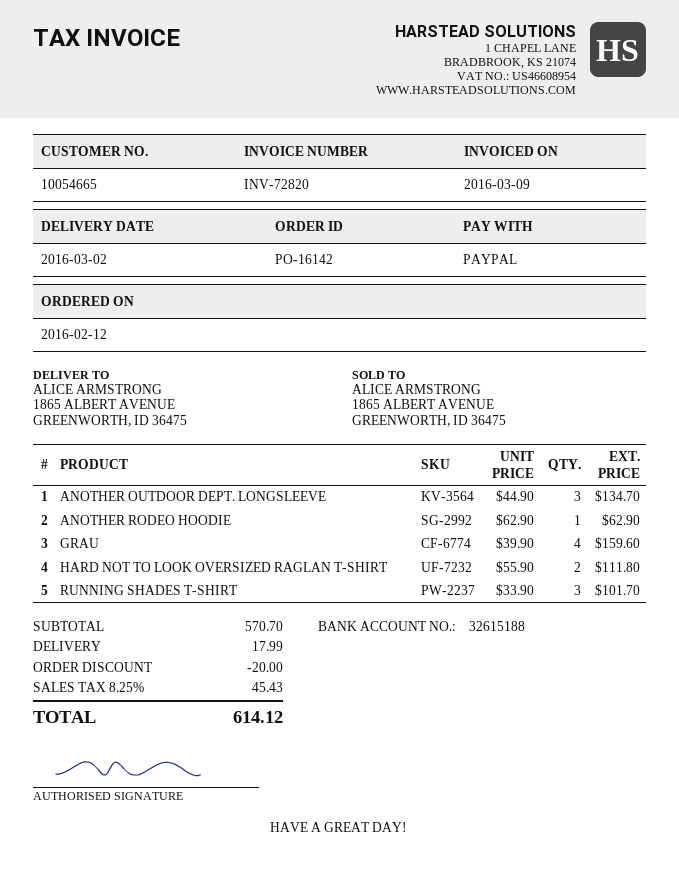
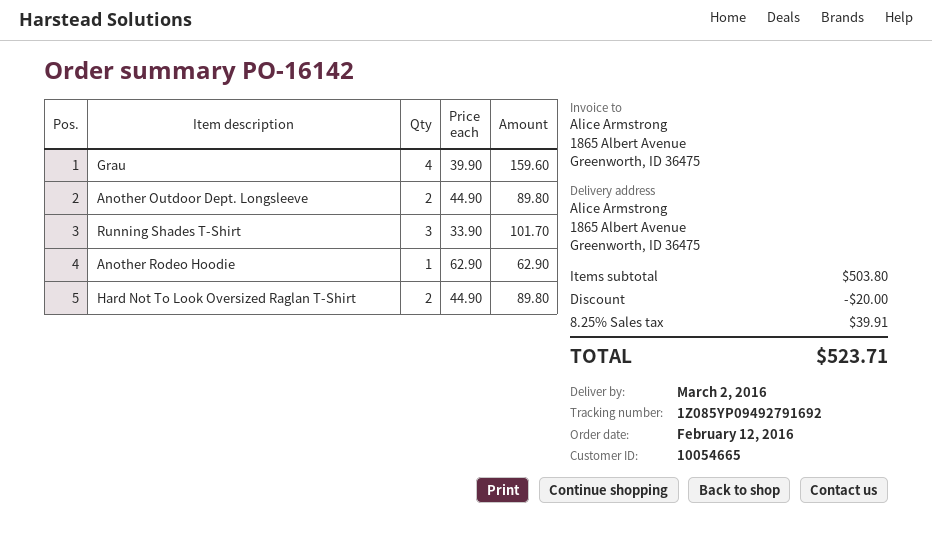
ANOTHER OUTDOOR DEPT. LONGSLEEVE: 3 x 44.90 = 134.70 -> 2 x 44.90 = 89.80
HARD NOT TO LOOK OVERSIZED RAGLAN T-SHIRT: 2 x 55.90 = 111.80 -> 2 x 44.90 = 89.80
subtotal: 570.70 -> 503.80
shipping: 17.99 -> none
tax: 8.25% = 45.43 -> 8.25% = 39.91
total: 614.12 -> 523.71

